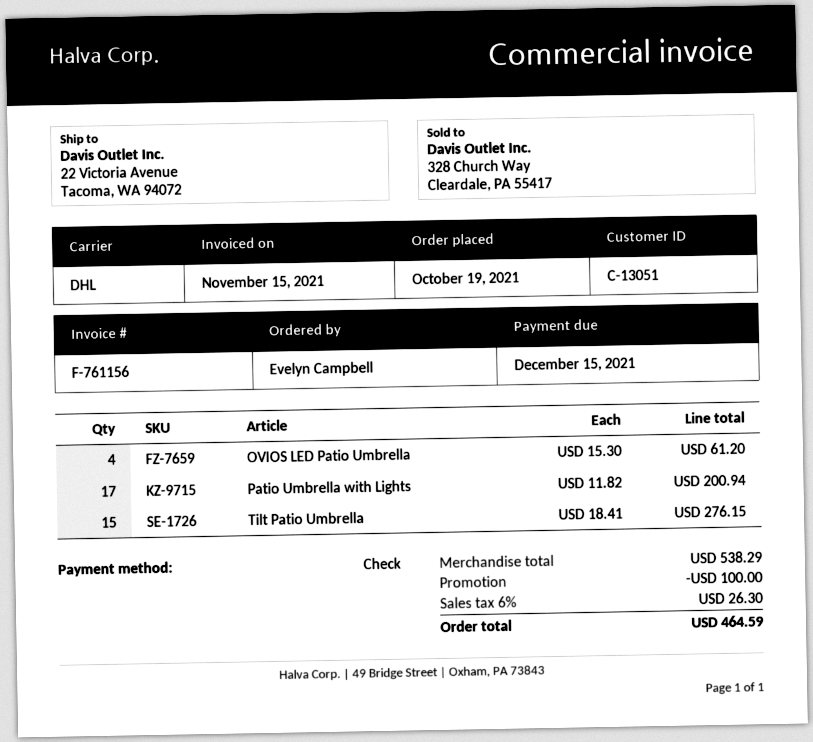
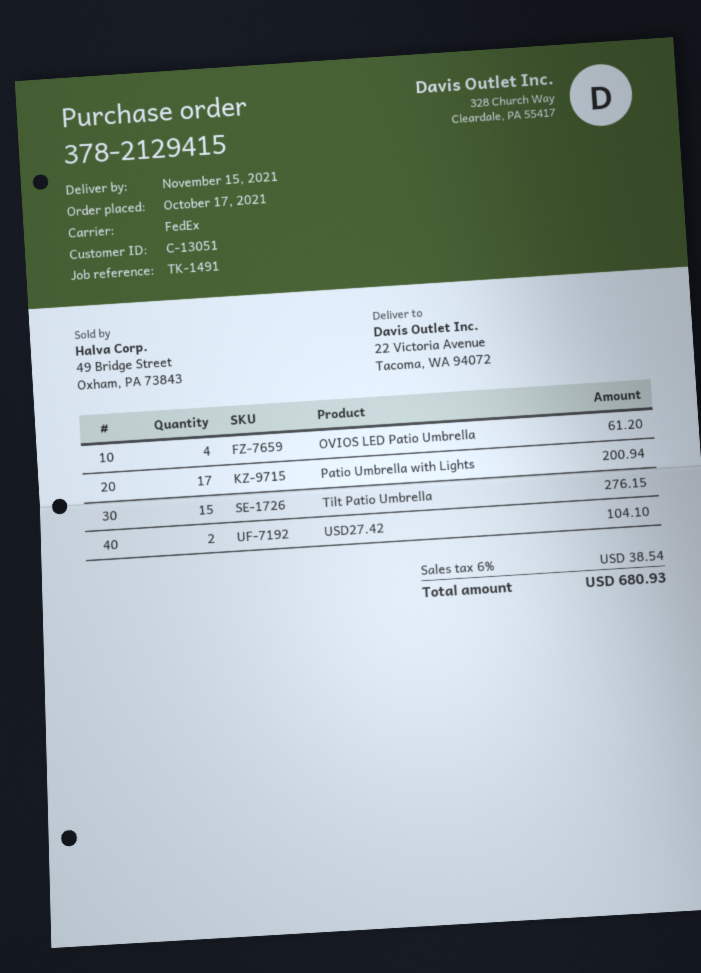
order date: 2021-10-19 -> 2021-10-17
shipping method: DHL -> FedEx
USD27.42: none -> 2 for 104.10
discount: 100.00 -> none
tax: 6% = 26.30 -> 6% = 38.54
total: 464.59 -> 680.93

